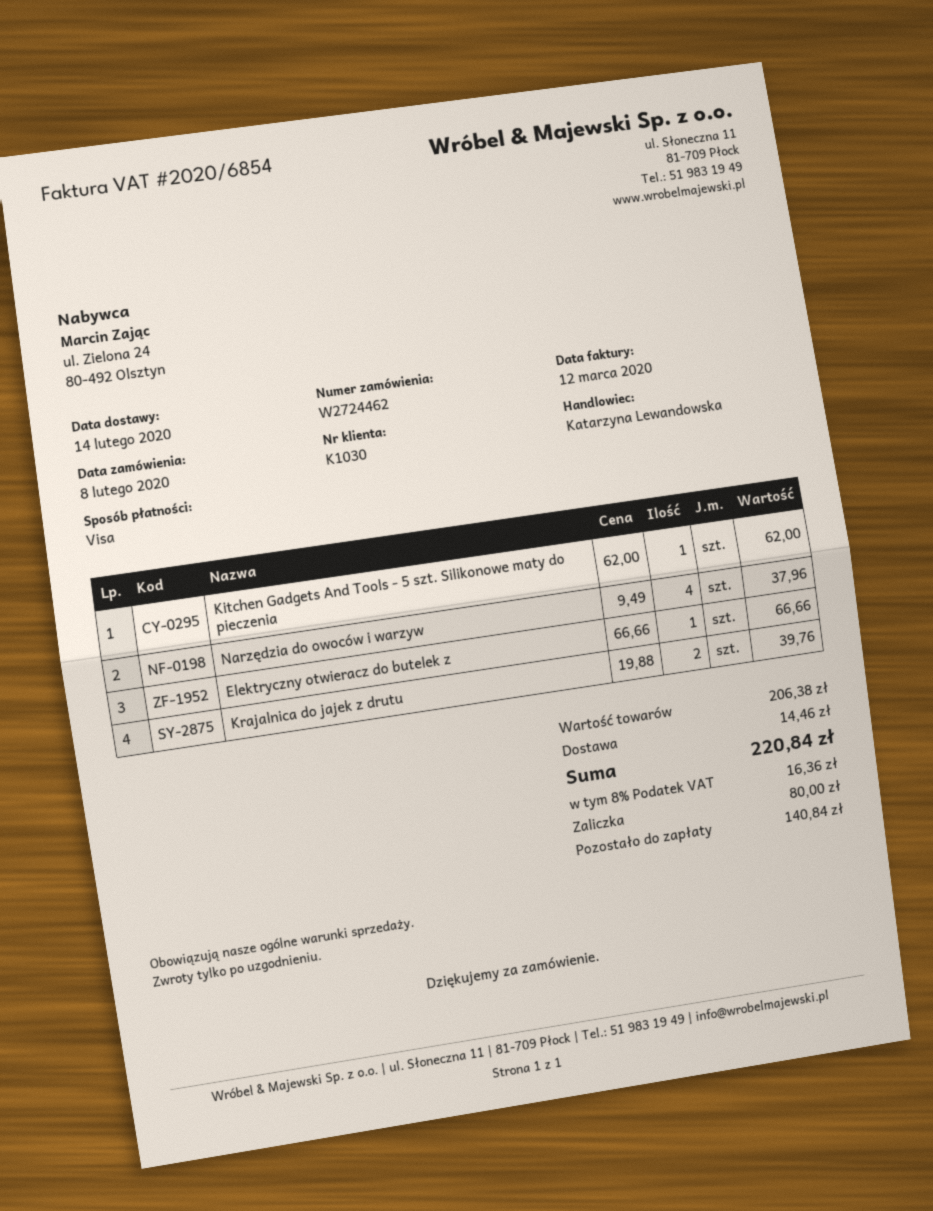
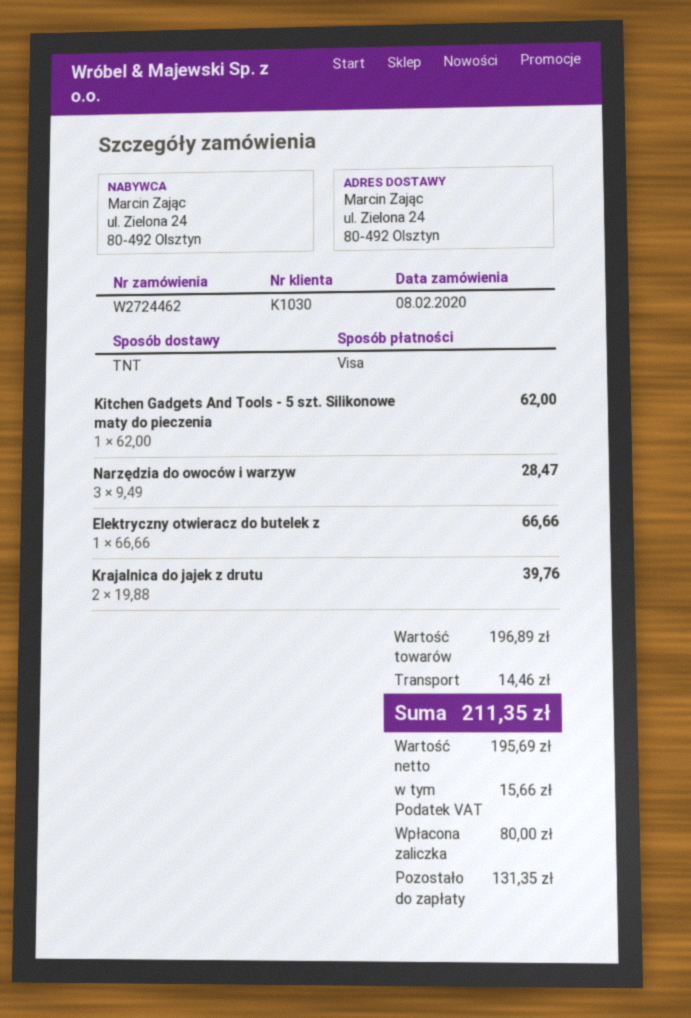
Narzędzia do owoców i warzyw: 4 x 9.49 = 37.96 -> 3 x 9.49 = 28.47
subtotal: 206.38 -> 196.89
tax: 16.36 -> 15.66
total: 220.84 -> 211.35
balance: 140.84 -> 131.35

